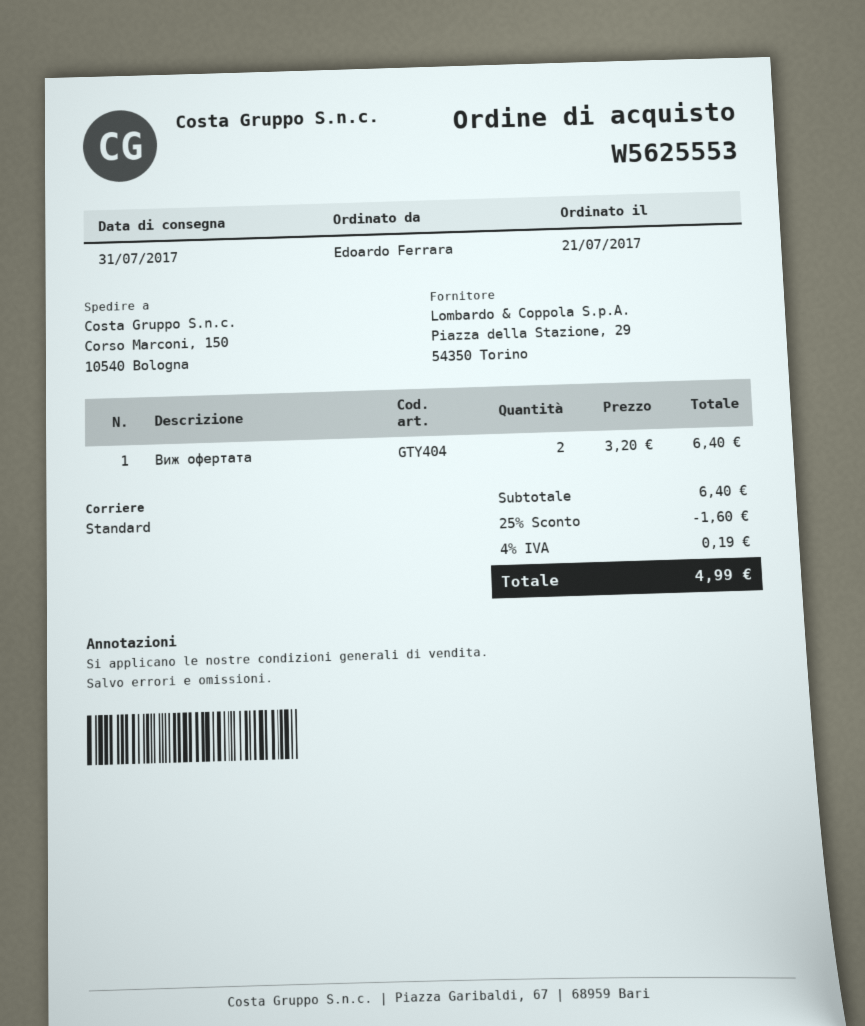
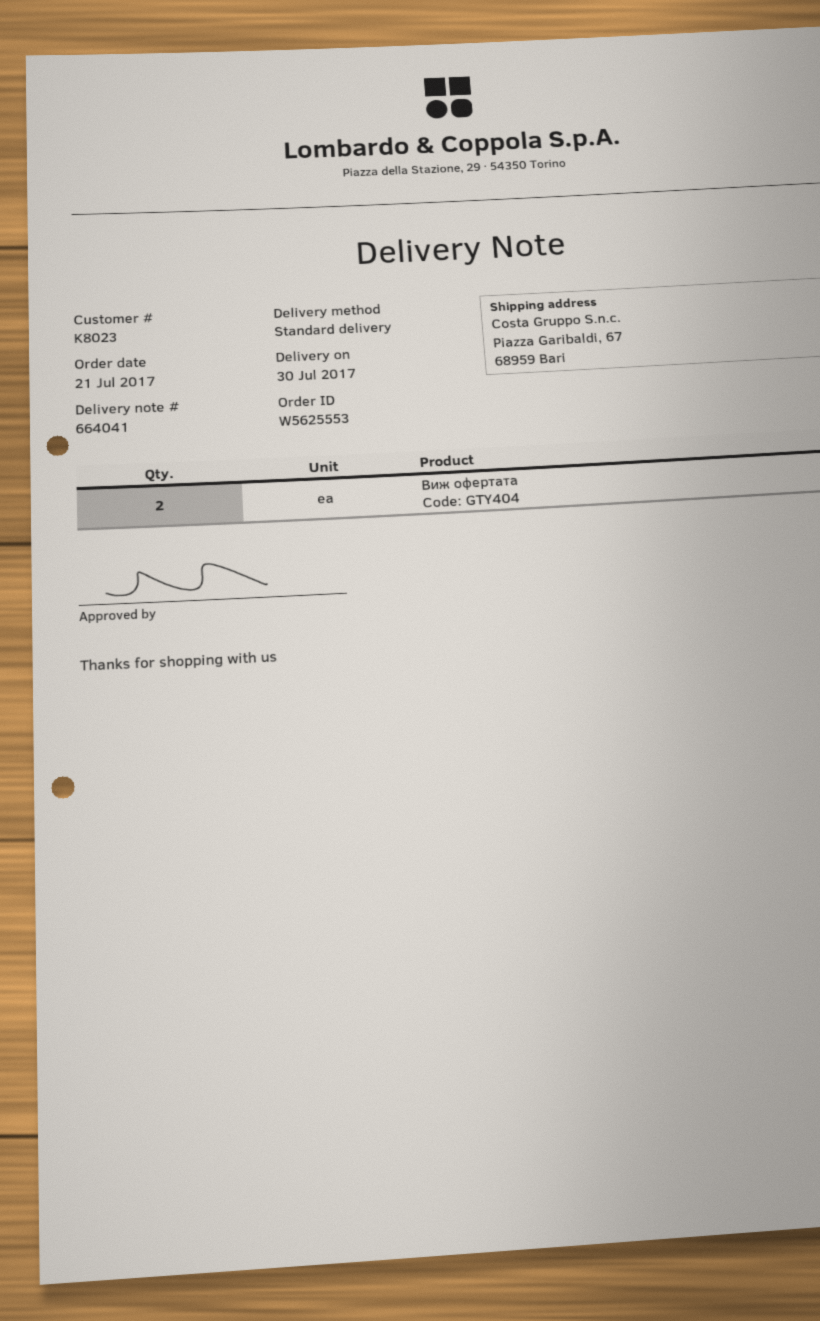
delivery date: 2017-07-31 -> 2017-07-30
ship to: Corso Marconi, 150, 10540 Bologna -> Piazza Garibaldi, 67, 68959 Bari

